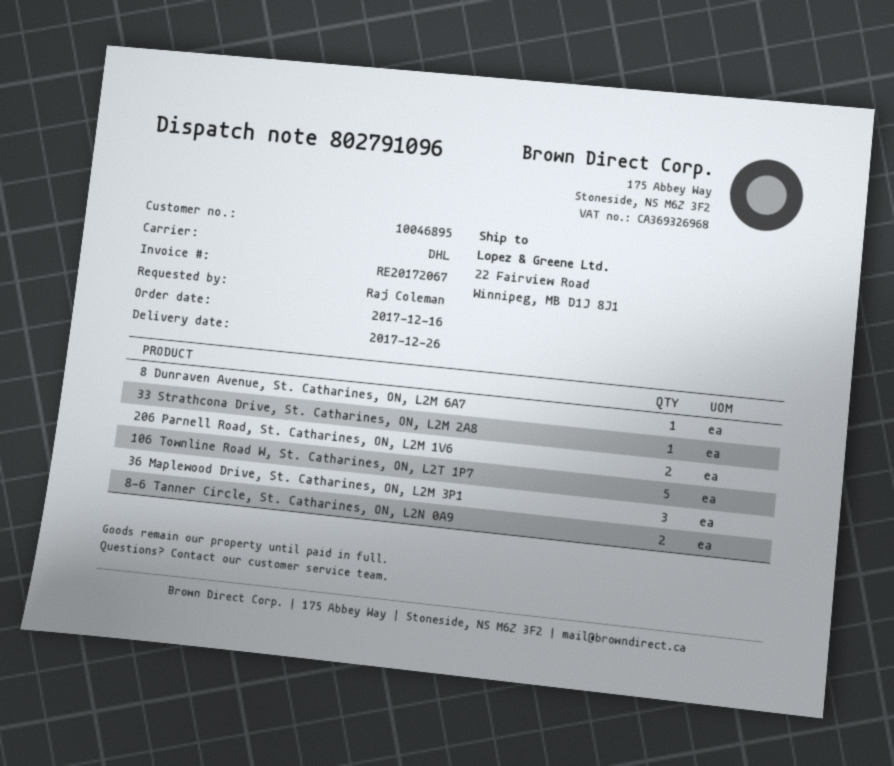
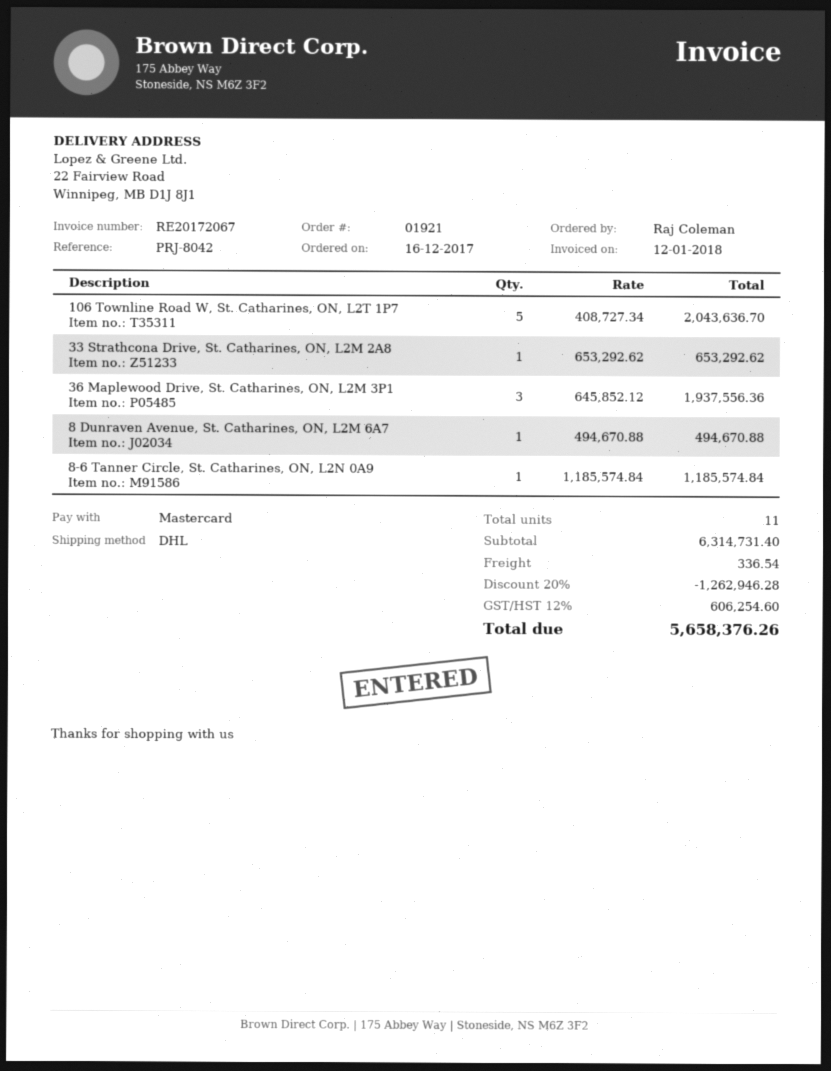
206 Parnell Road, St. Catharines, ON, L2M 1V6: 2 -> none
8-6 Tanner Circle, St. Catharines, ON, L2N 0A9: 2 -> 1

